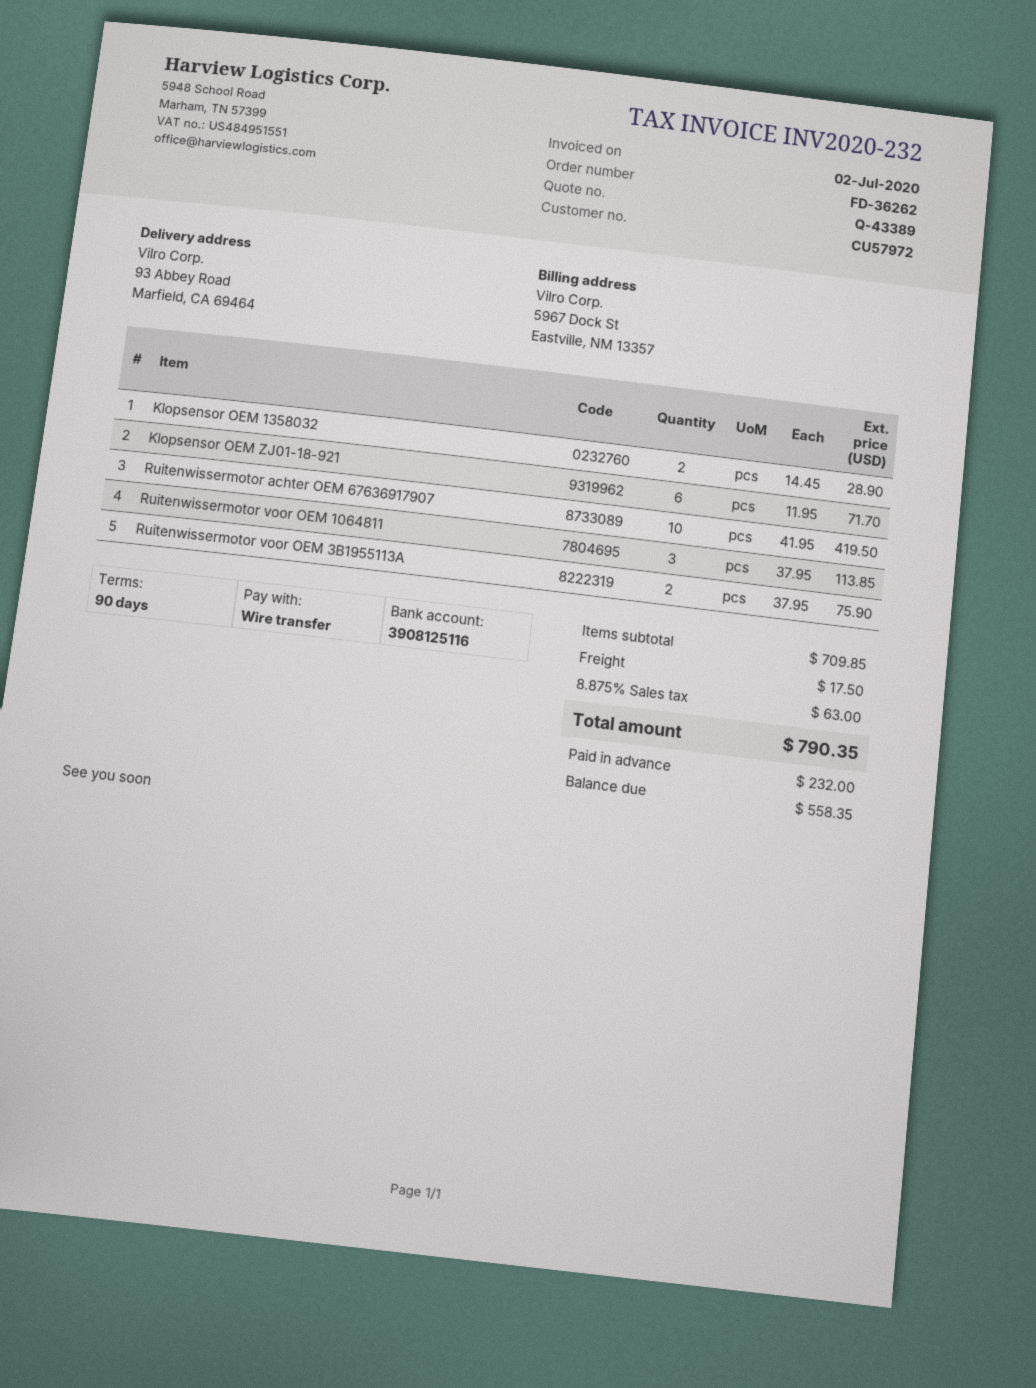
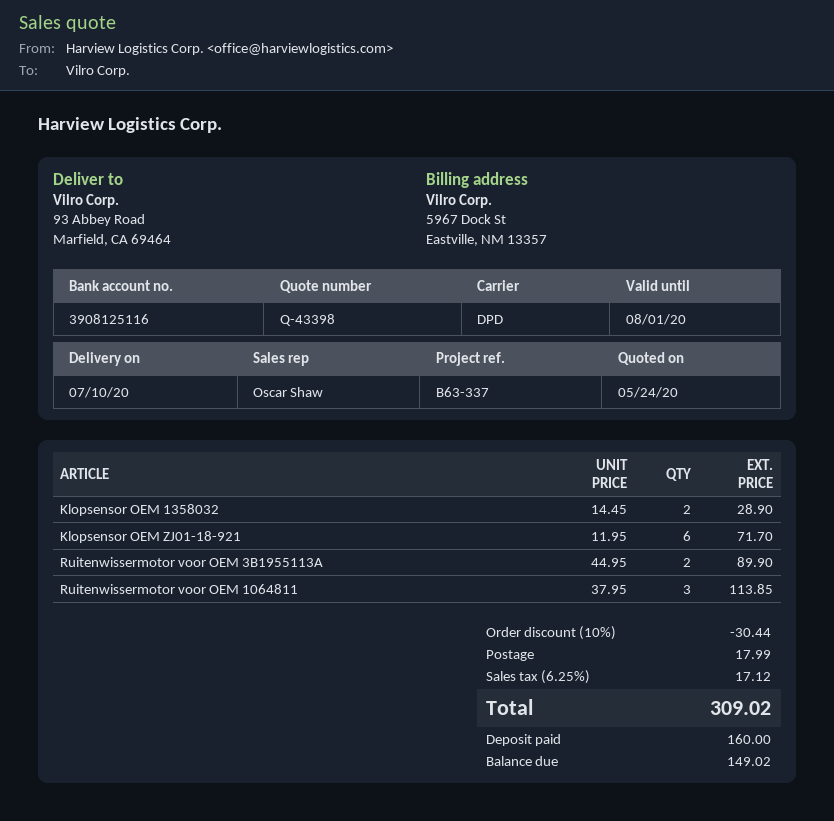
quote number: Q-43389 -> Q-43398
Ruitenwissermotor achter OEM 67636917907: 10 x 41.95 = 419.50 -> none
Ruitenwissermotor voor OEM 3B1955113A: 2 x 37.95 = 75.90 -> 2 x 44.95 = 89.90
discount: none -> 10% = 30.44
shipping: 17.50 -> 17.99
tax: 8.875% = 63.00 -> 6.25% = 17.12
total: 790.35 -> 309.02
deposit: 232.00 -> 160.00
balance: 558.35 -> 149.02

